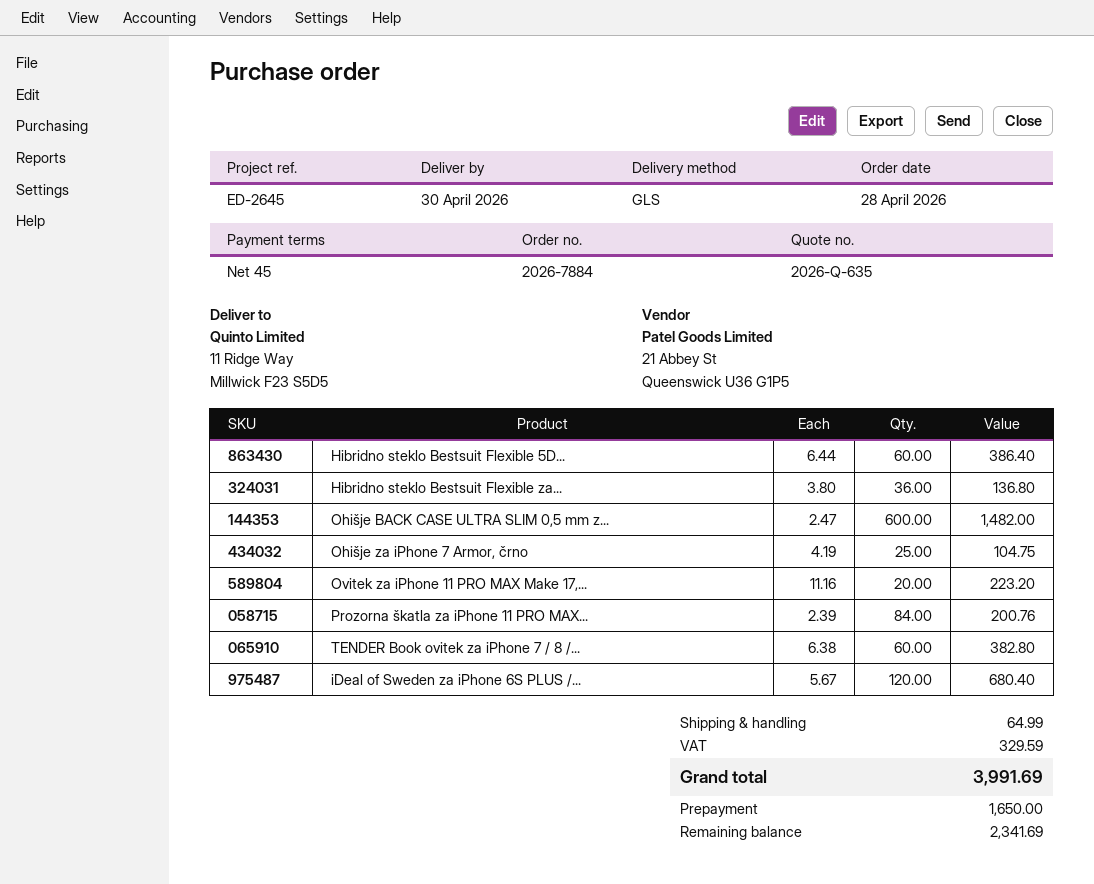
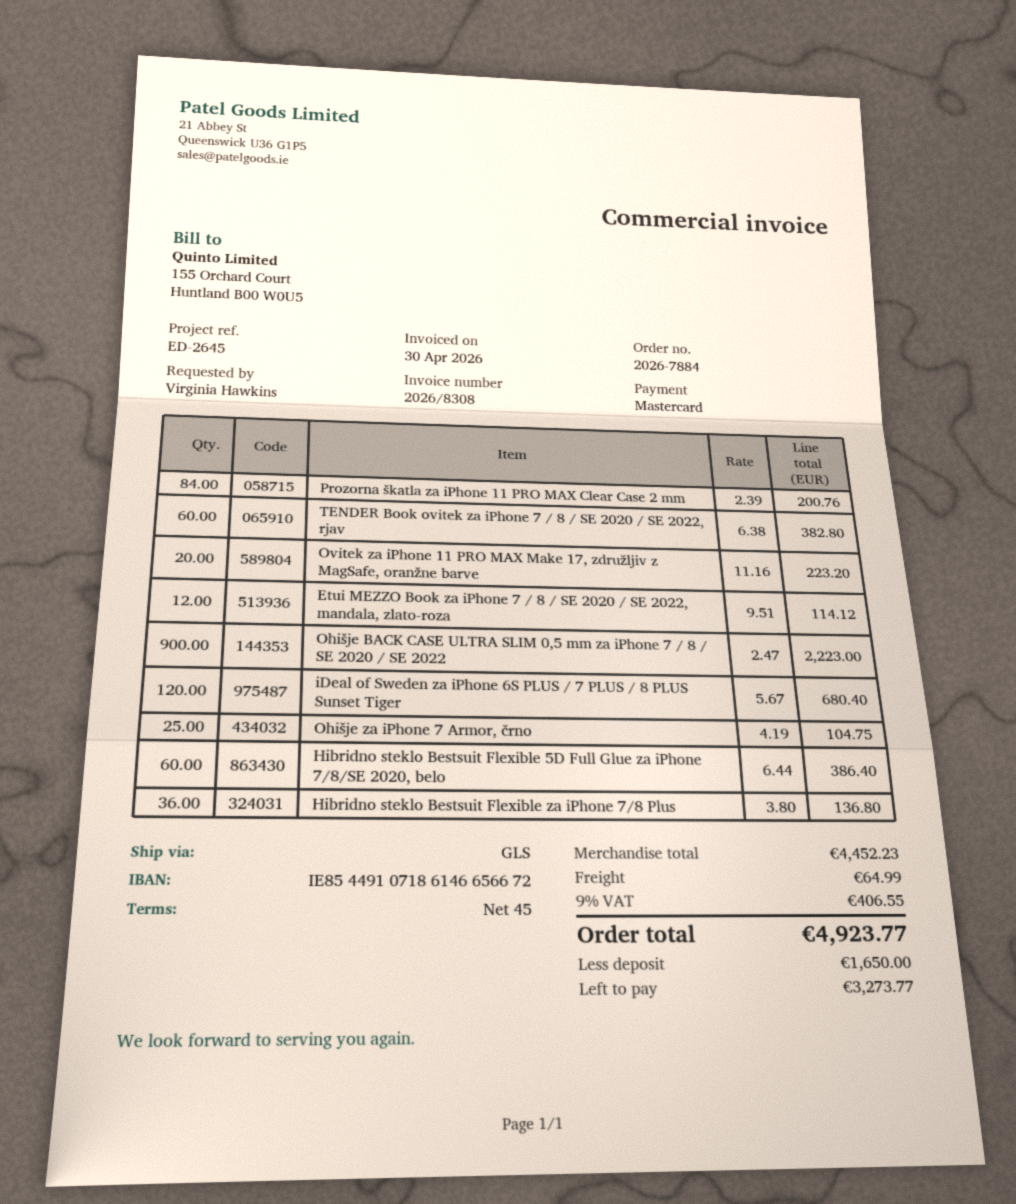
Ohišje BACK CASE ULTRA SLIM 0,5 mm z...: 600 x 2.47 = 1482.00 -> 900 x 2.47 = 2223.00
Etui MEZZO Book za iPhone 7 / 8 / SE 2020 / SE 2022, mandala, zlato-roza: none -> 12 x 9.51 = 114.12
tax: 329.59 -> 406.55
total: 3991.69 -> 4923.77
balance: 2341.69 -> 3273.77

